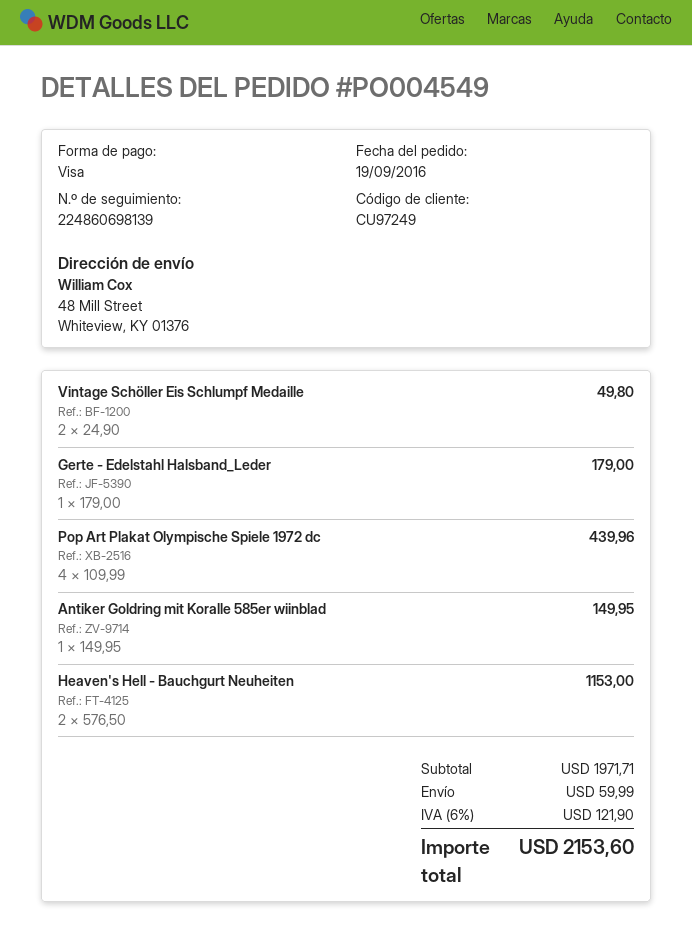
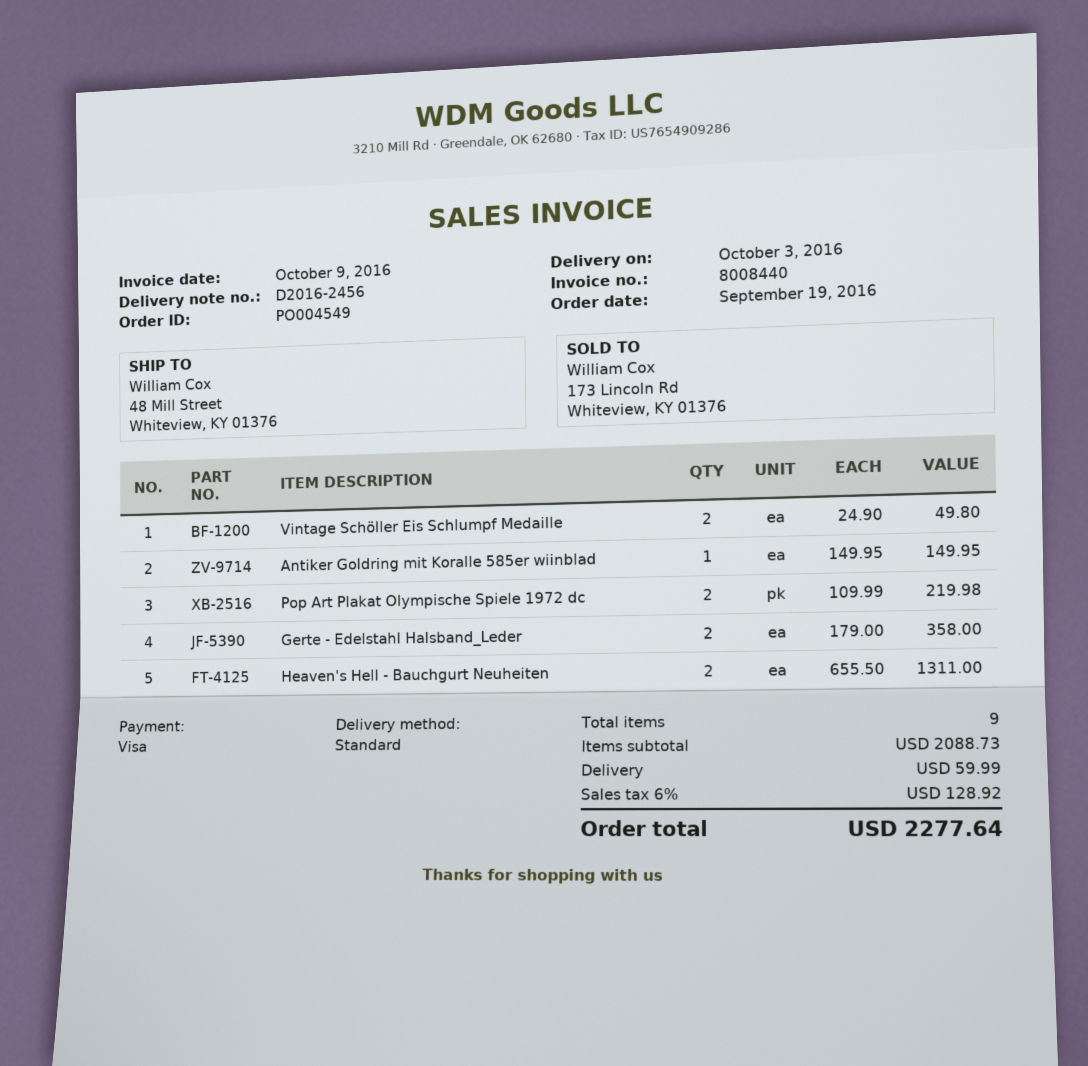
Gerte - Edelstahl Halsband_Leder: 1 x 179.00 = 179.00 -> 2 x 179.00 = 358.00
Pop Art Plakat Olympische Spiele 1972 dc: 4 x 109.99 = 439.96 -> 2 x 109.99 = 219.98
Heaven's Hell - Bauchgurt Neuheiten: 2 x 576.50 = 1153.00 -> 2 x 655.50 = 1311.00
subtotal: 1971.71 -> 2088.73
tax: 6% = 121.90 -> 6% = 128.92
total: 2153.60 -> 2277.64

